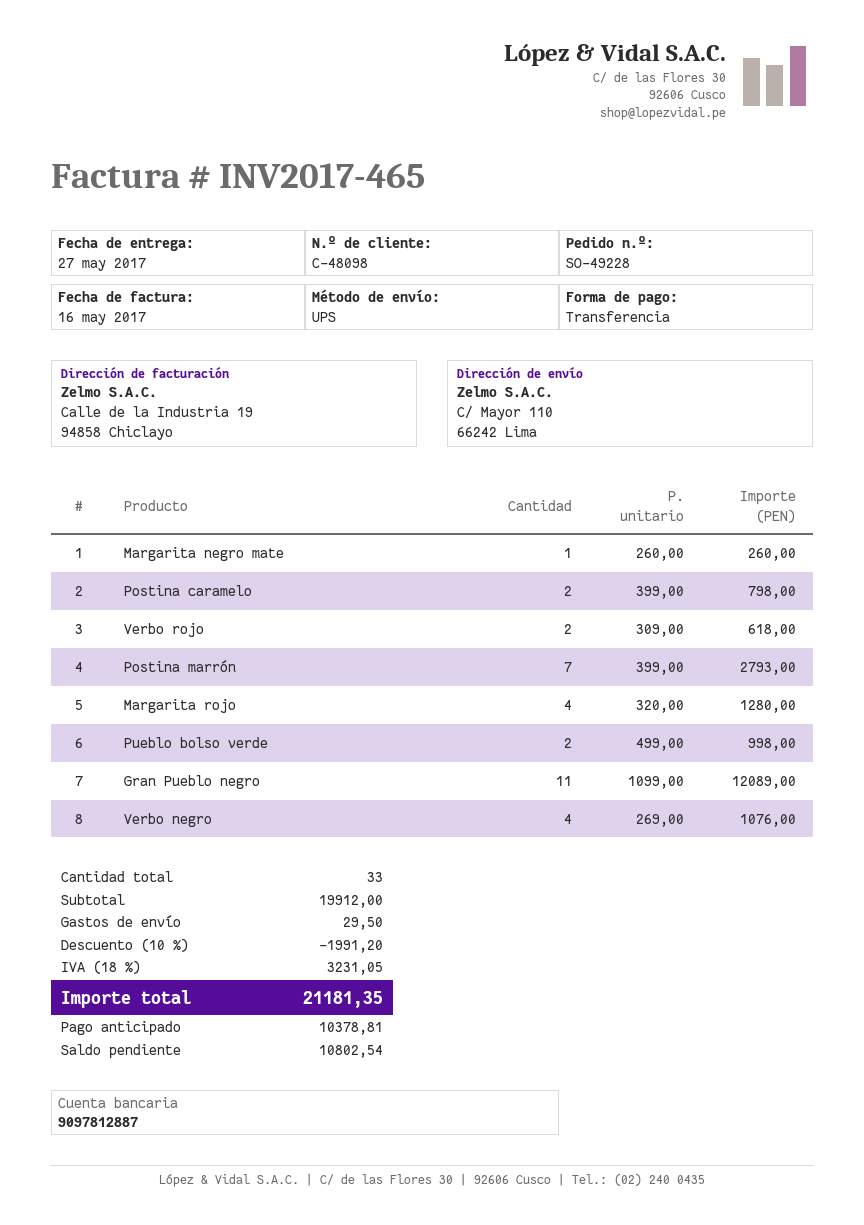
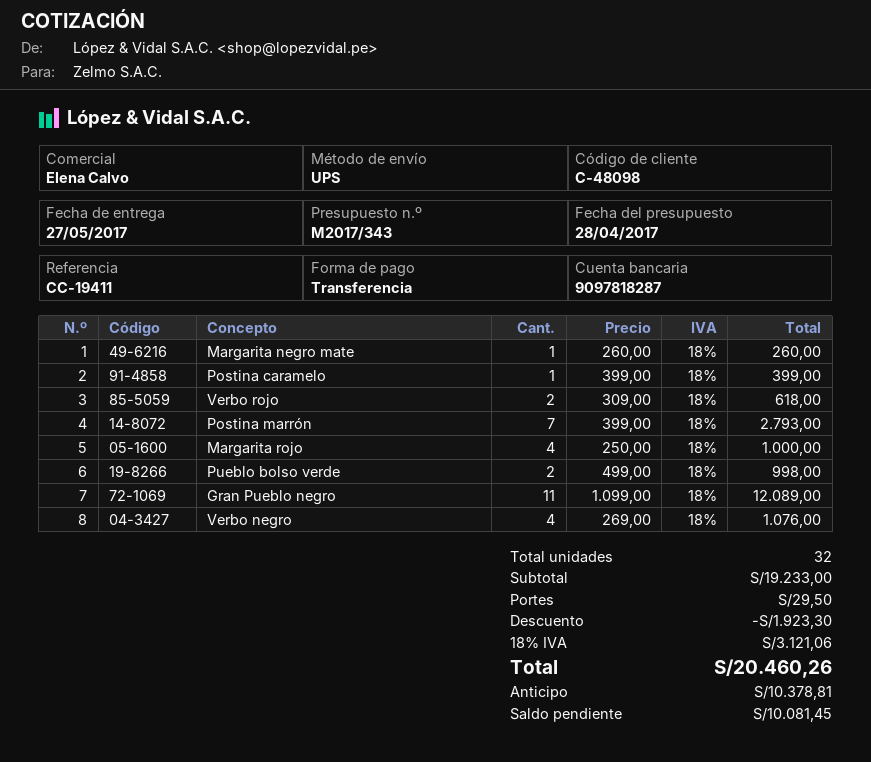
bank account: 9097812887 -> 9097818287
Postina caramelo: 2 x 399.00 = 798.00 -> 1 x 399.00 = 399.00
Margarita rojo: 4 x 320.00 = 1280.00 -> 4 x 250.00 = 1000.00
total quantity: 33 -> 32
subtotal: 19912.00 -> 19233.00
discount: 1991.20 -> 1923.30
tax: 18% = 3231.05 -> 18% = 3121.06
total: 21181.35 -> 20460.26
balance: 10802.54 -> 10081.45

